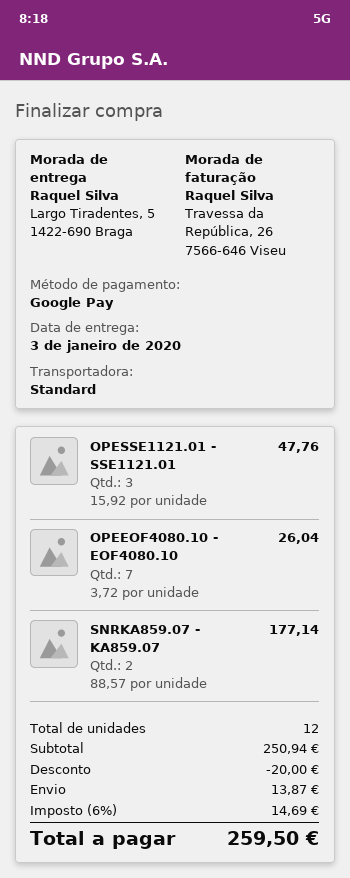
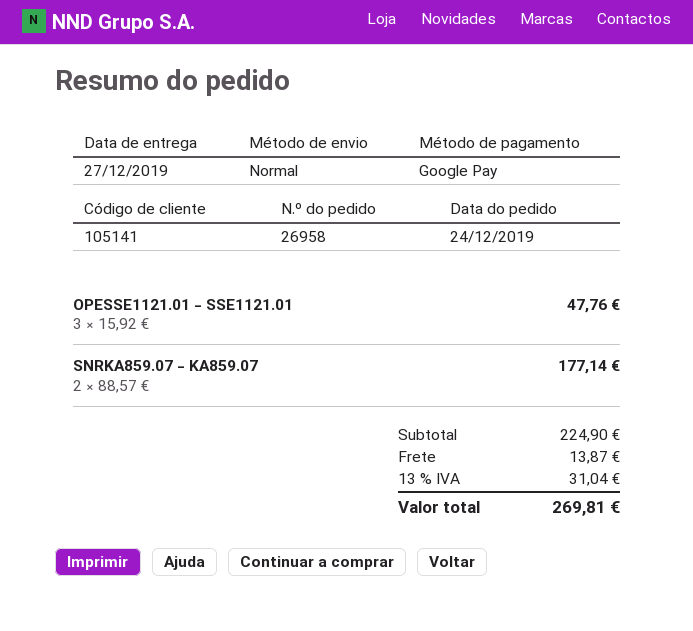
delivery date: 2020-01-03 -> 2019-12-27
OPEEOF4080.10 - EOF4080.10: 7 x 3.72 = 26.04 -> none
subtotal: 250.94 -> 224.90
discount: 20.00 -> none
tax: 6% = 14.69 -> 13% = 31.04
total: 259.50 -> 269.81

